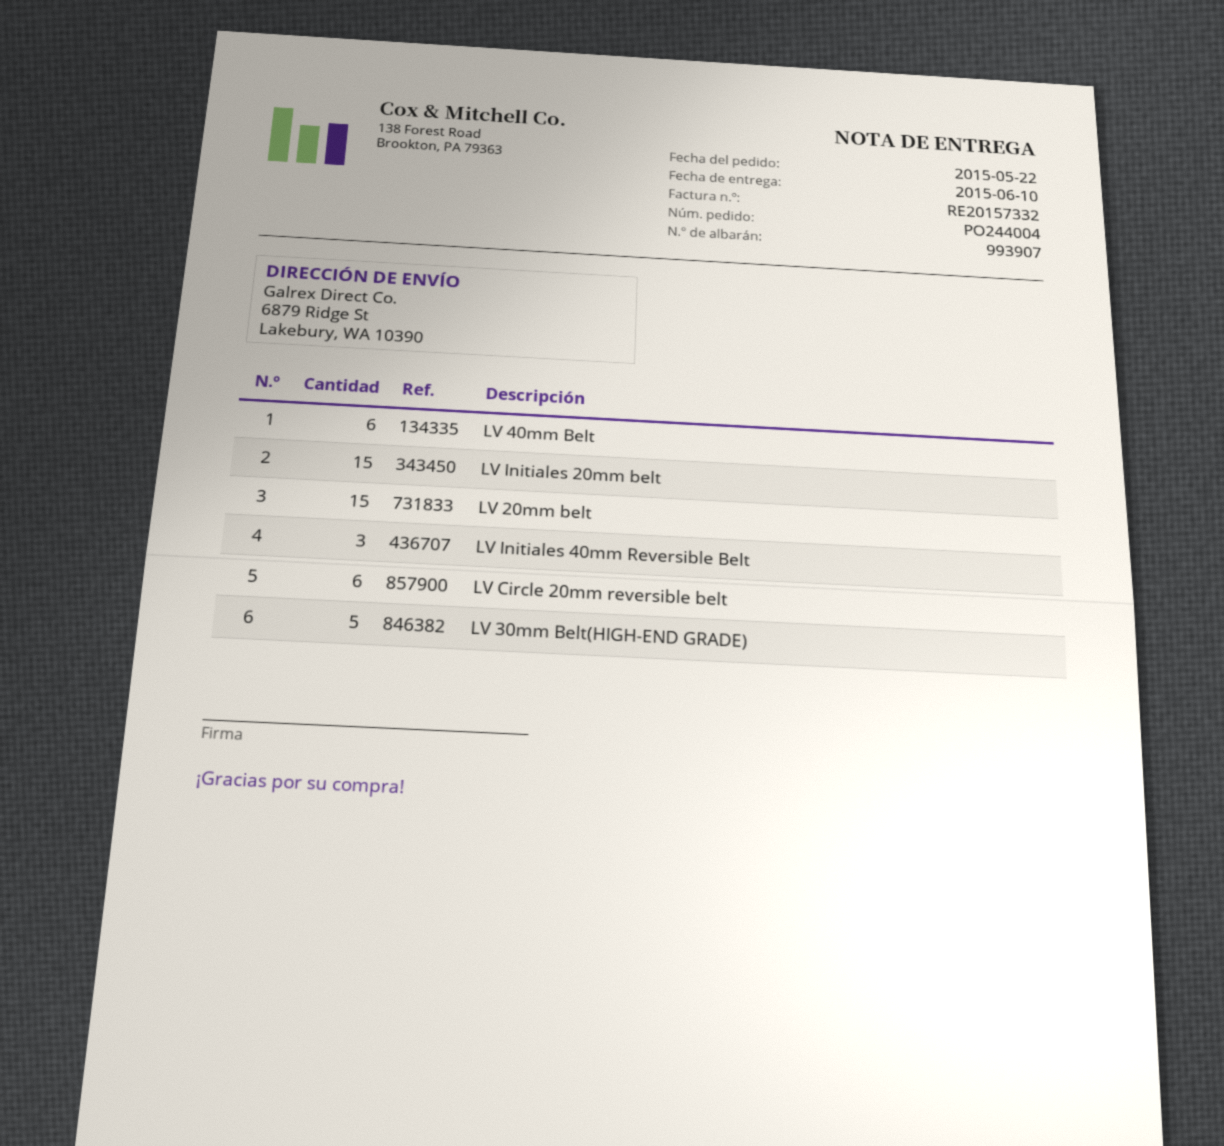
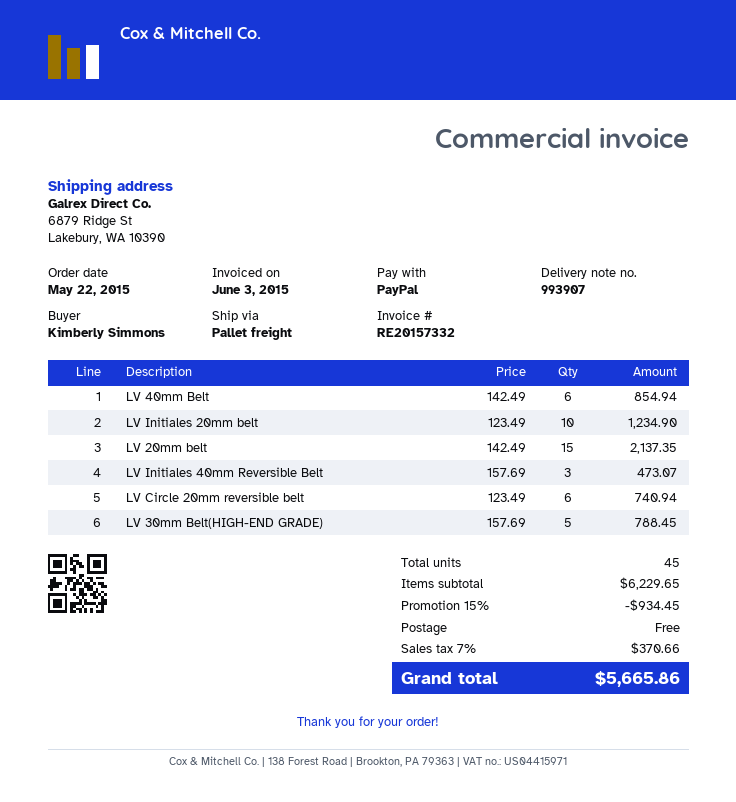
LV Initiales 20mm belt: 15 -> 10

